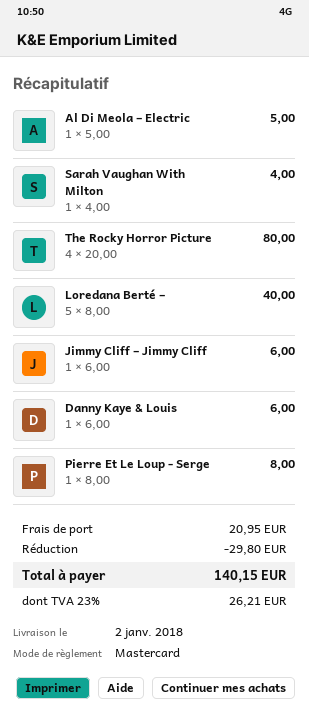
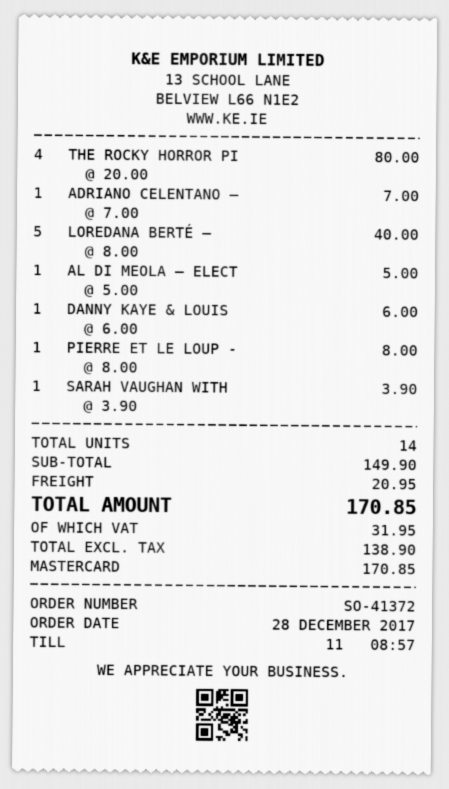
Sarah Vaughan With Milton: 1 x 4.00 = 4.00 -> 1 x 3.90 = 3.90
Jimmy Cliff – Jimmy Cliff: 1 x 6.00 = 6.00 -> none
ADRIANO CELENTANO –: none -> 1 x 7.00 = 7.00
discount: 29.80 -> none
tax: 26.21 -> 31.95
total: 140.15 -> 170.85

